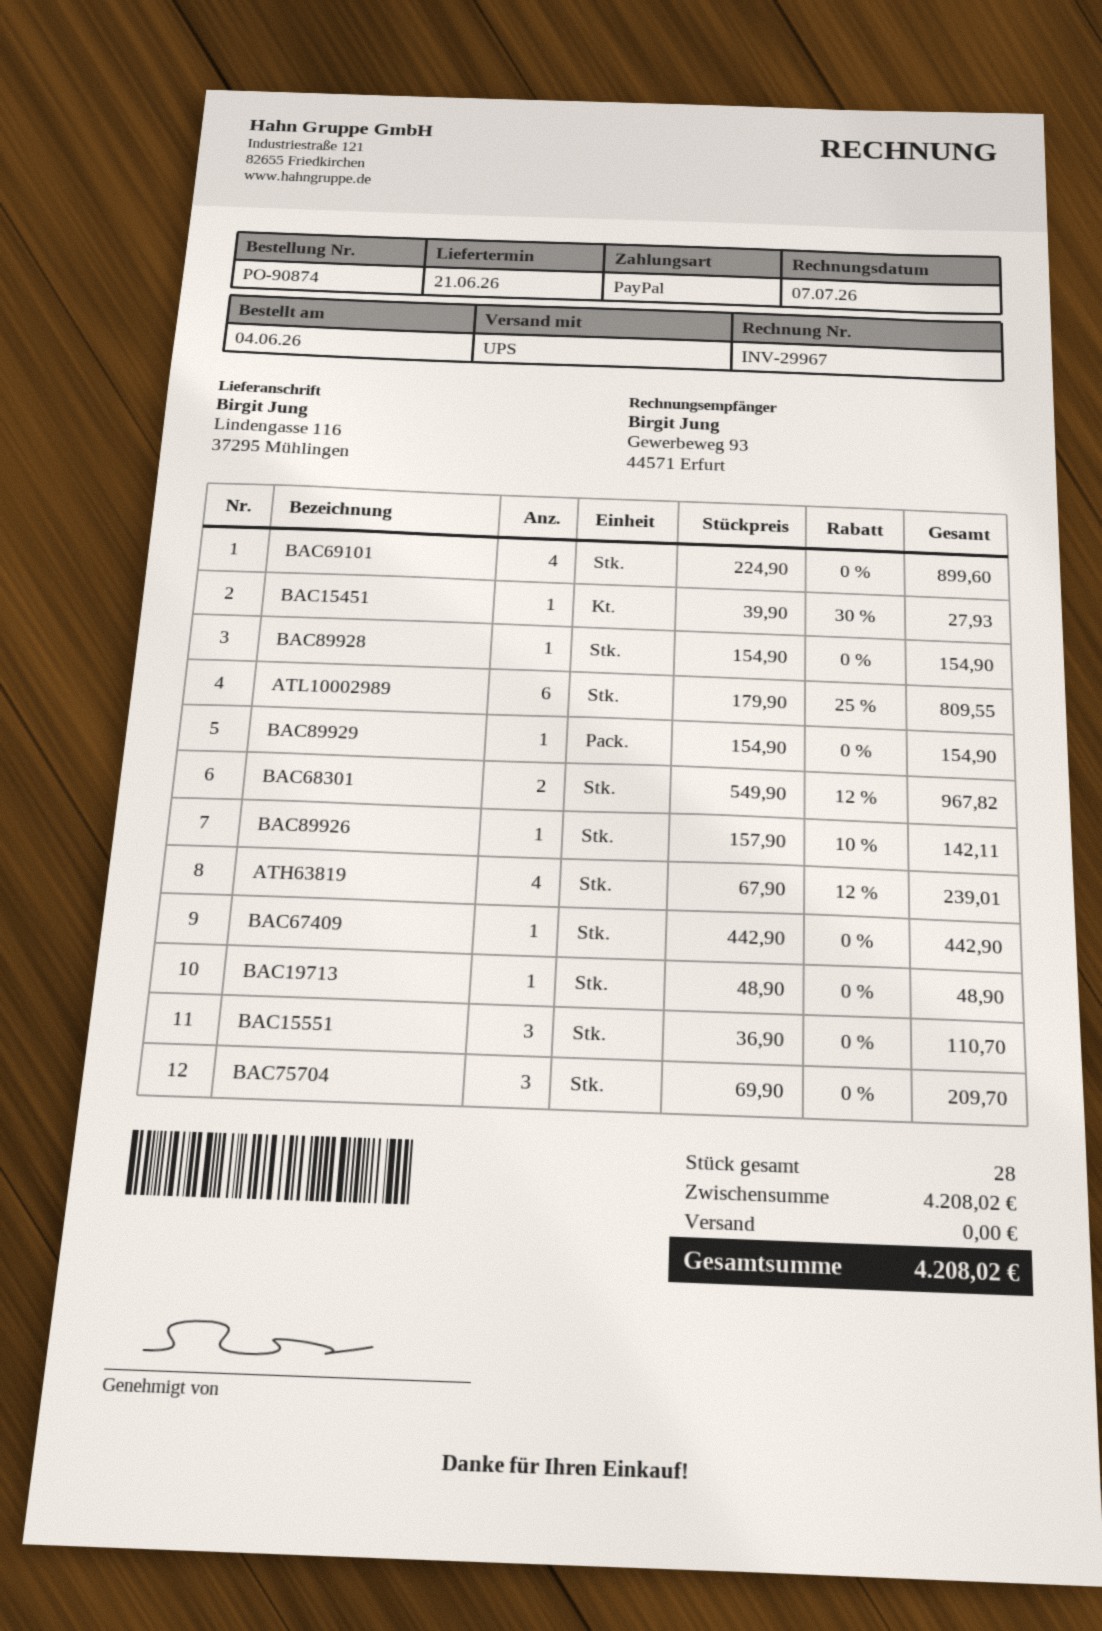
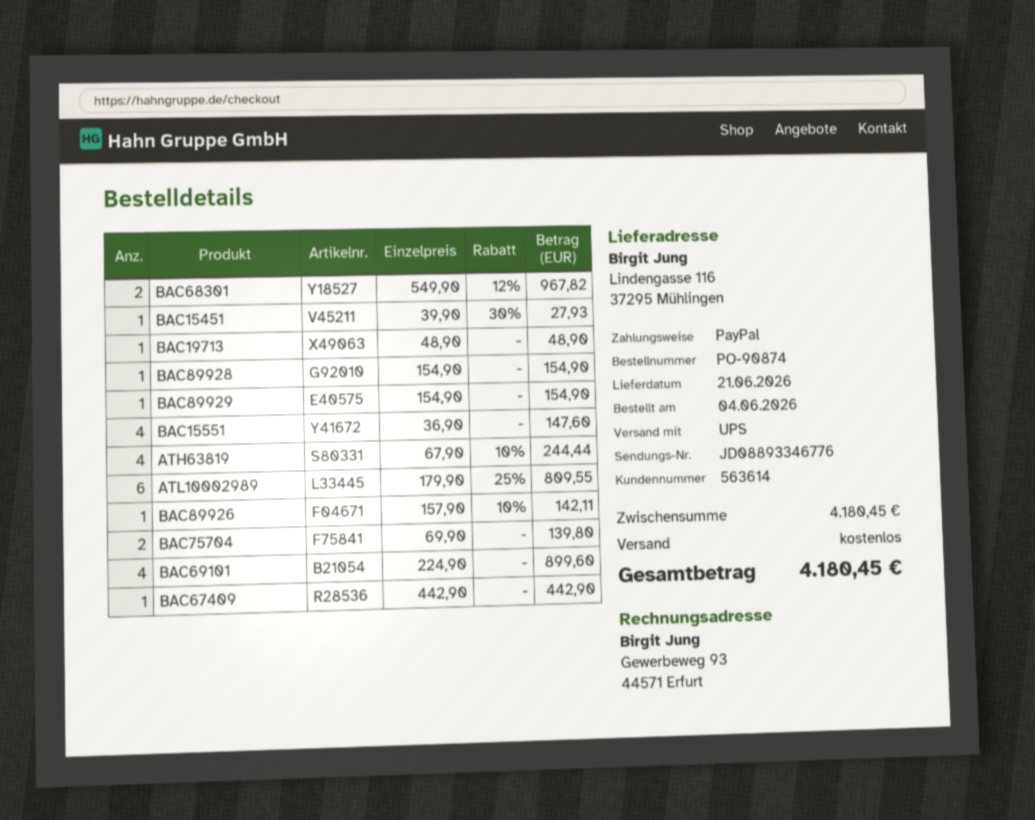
ATH63819: 4 x 67.90 - 12% = 239.01 -> 4 x 67.90 - 10% = 244.44
BAC15551: 3 x 36.90 = 110.70 -> 4 x 36.90 = 147.60
BAC75704: 3 x 69.90 = 209.70 -> 2 x 69.90 = 139.80
subtotal: 4208.02 -> 4180.45
total: 4208.02 -> 4180.45

